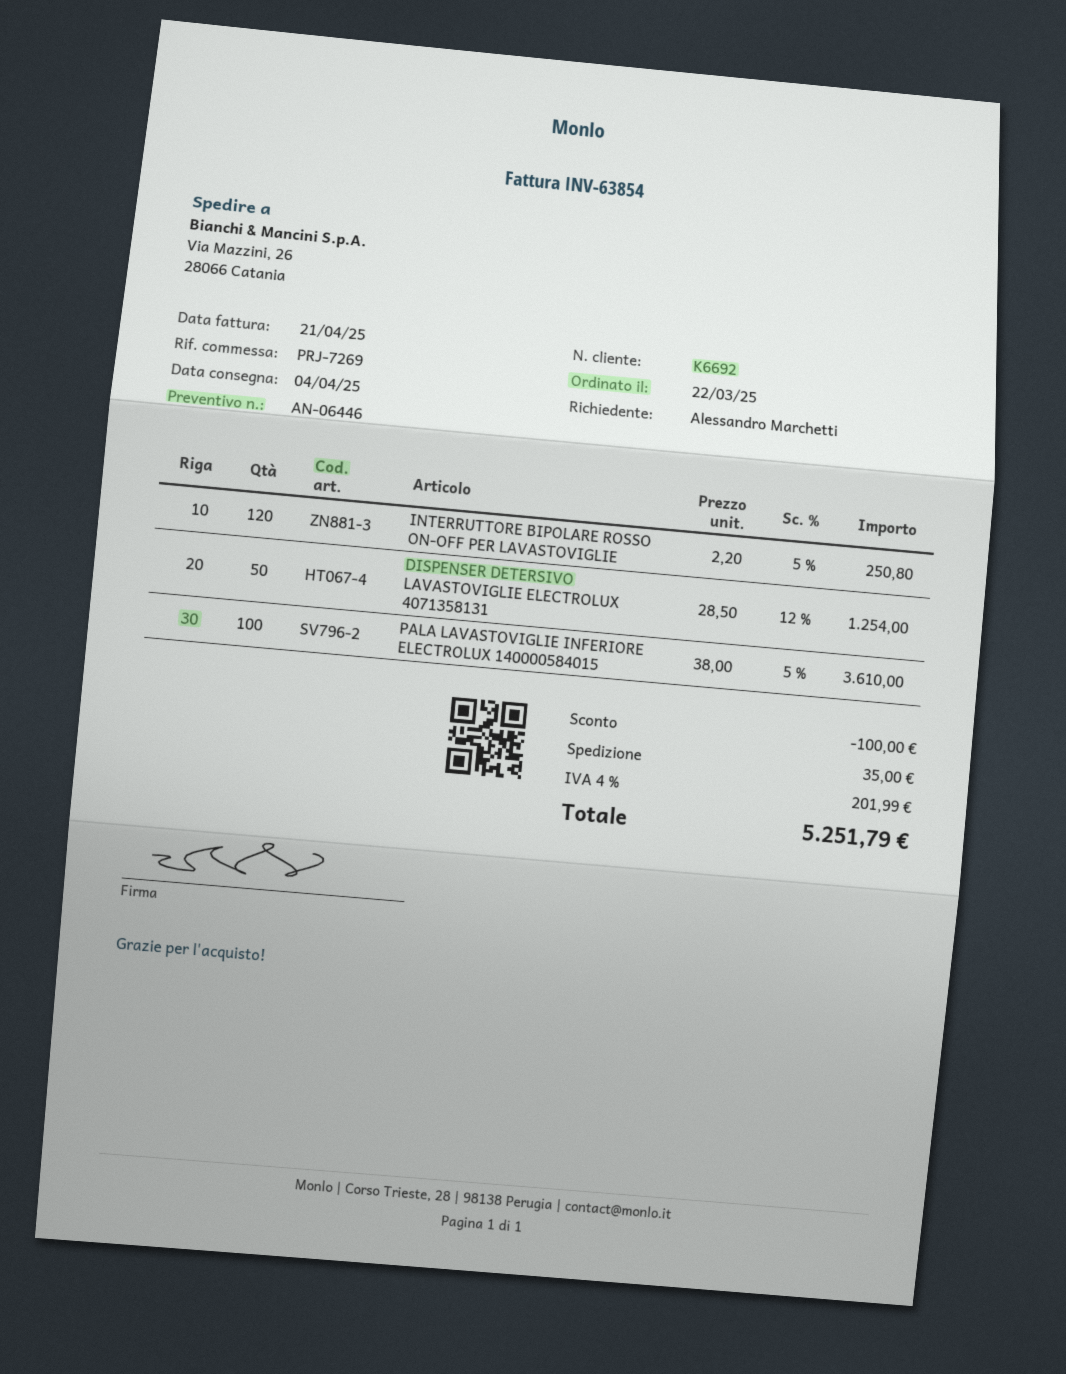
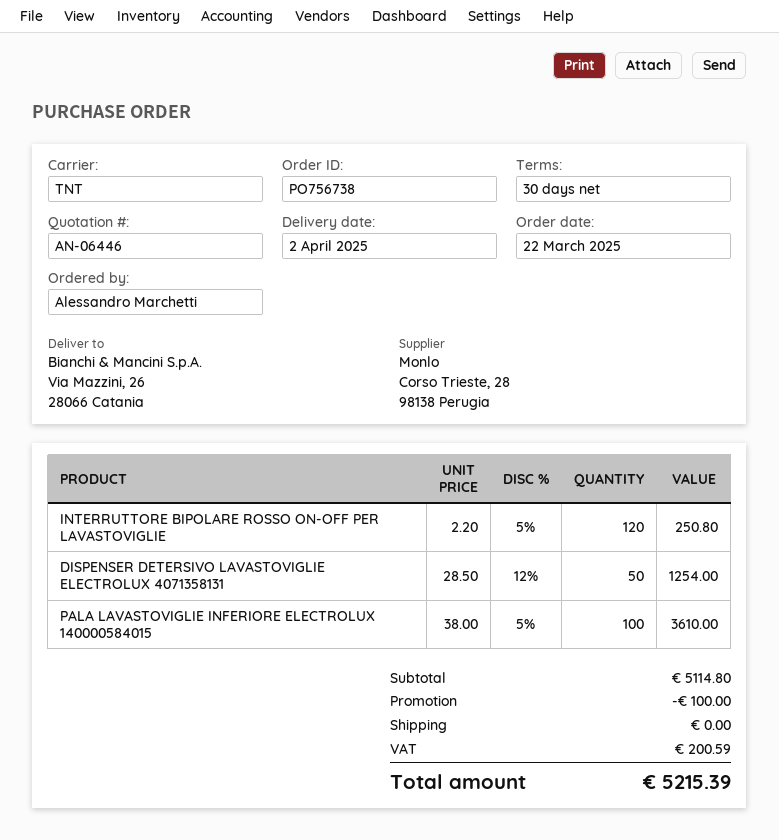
delivery date: 2025-04-04 -> 2025-04-02
shipping: 35.00 -> 0.00
tax: 201.99 -> 200.59
total: 5251.79 -> 5215.39

